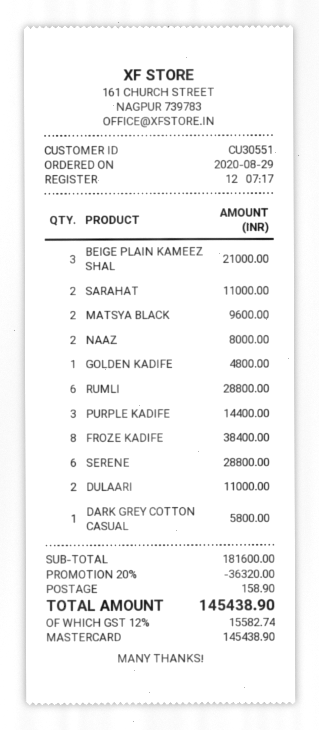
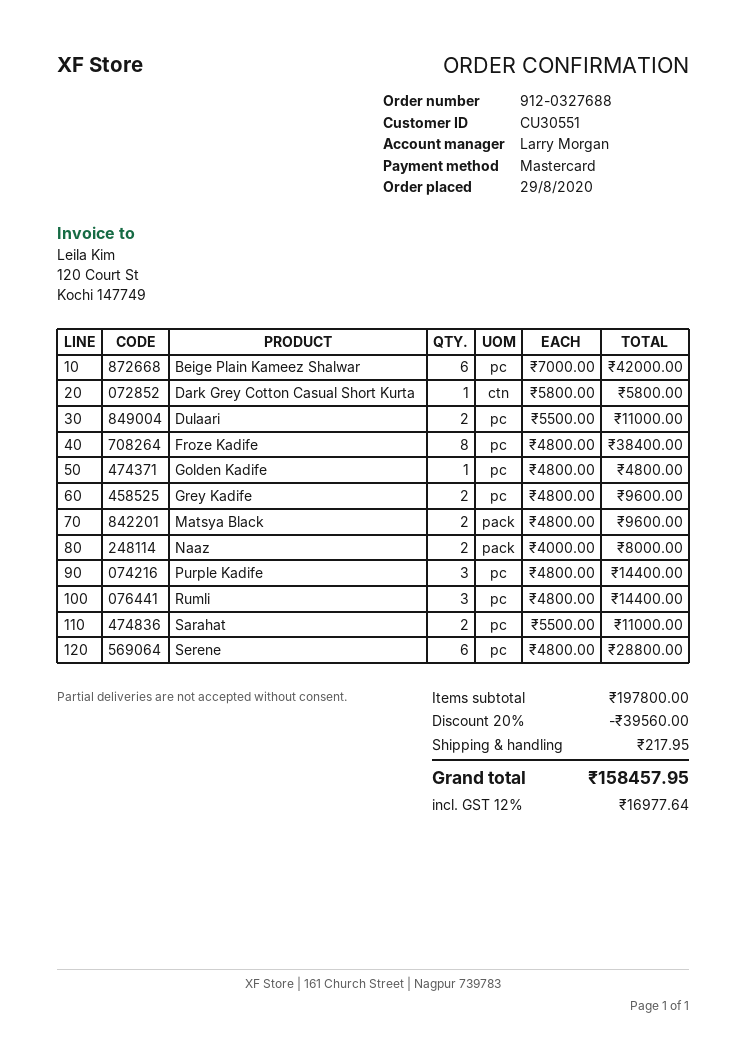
BEIGE PLAIN KAMEEZ SHAL: 3 for 21000.00 -> 6 for 42000.00
RUMLI: 6 for 28800.00 -> 3 for 14400.00
Grey Kadife: none -> 2 for 9600.00
subtotal: 181600.00 -> 197800.00
discount: 20% = 36320.00 -> 20% = 39560.00
shipping: 158.90 -> 217.95
tax: 12% = 15582.74 -> 12% = 16977.64
total: 145438.90 -> 158457.95

